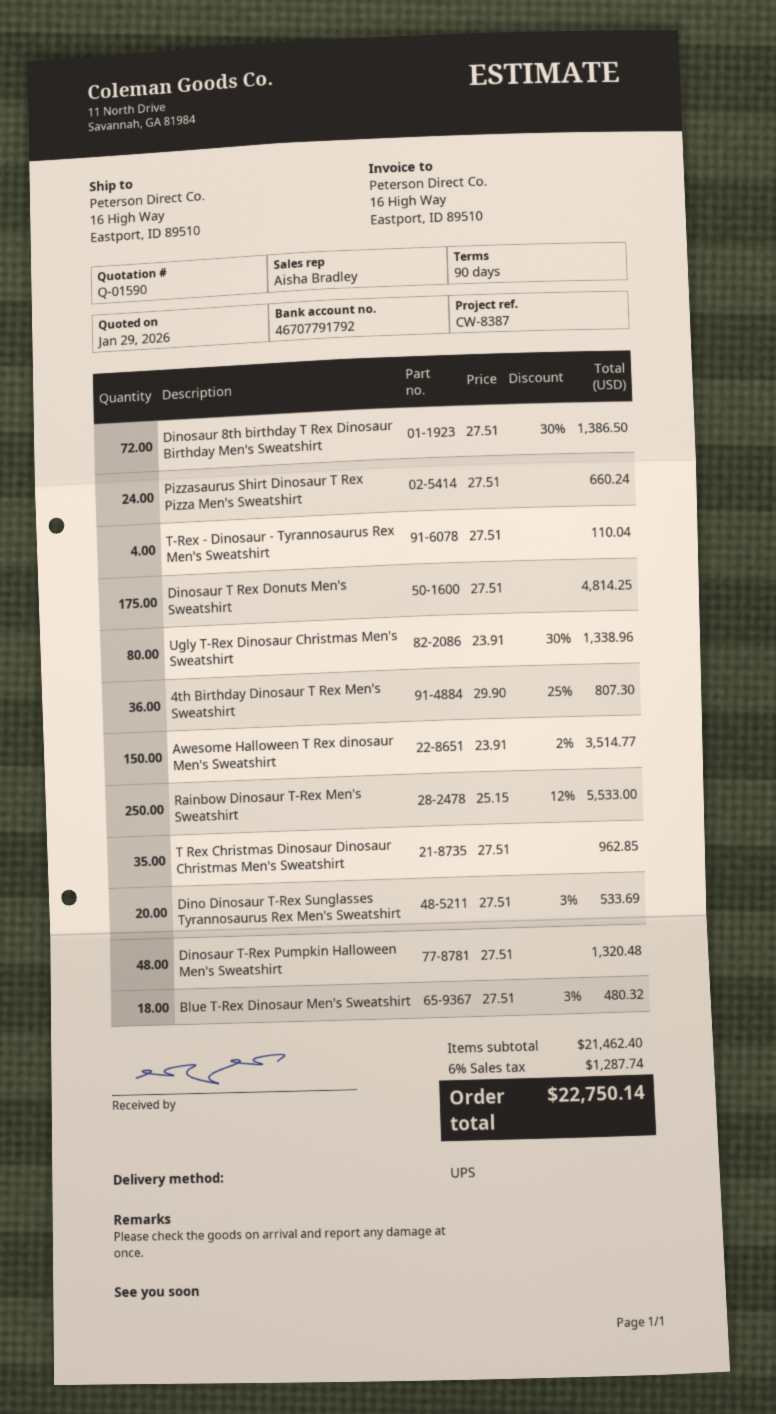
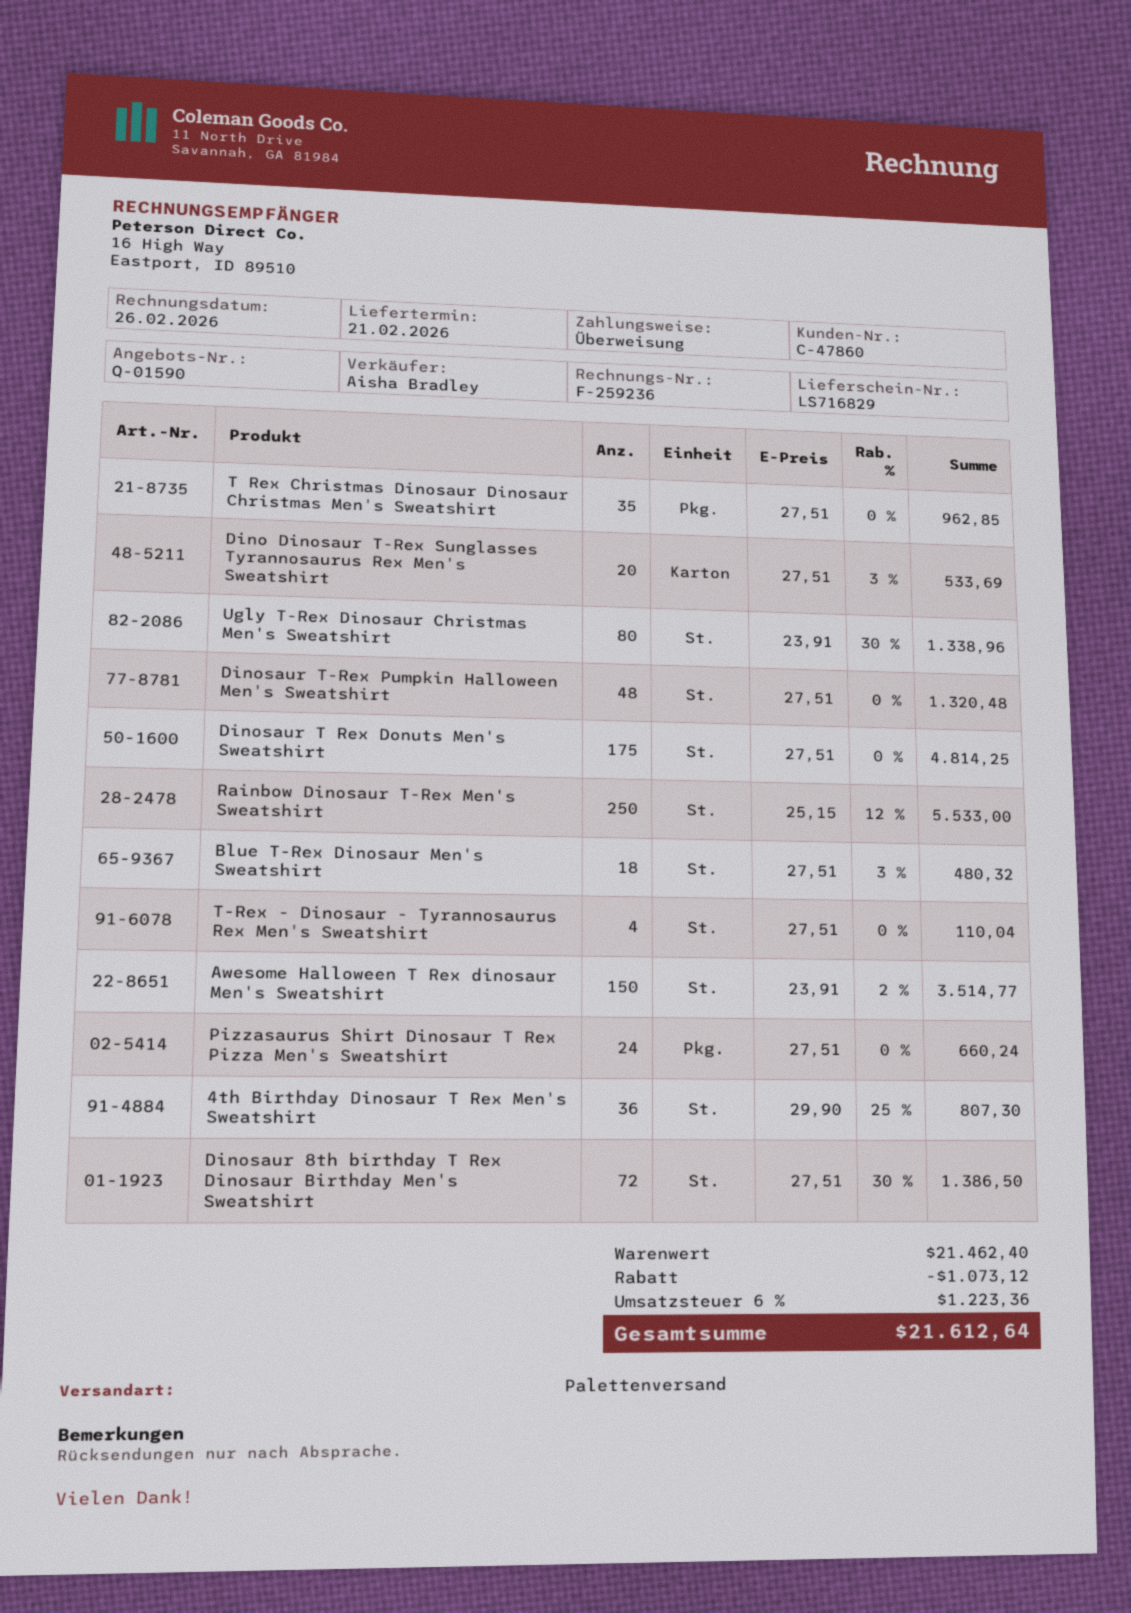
shipping method: UPS -> pallet freight
discount: none -> 1073.12
tax: 6% = 1287.74 -> 6% = 1223.36
total: 22750.14 -> 21612.64

